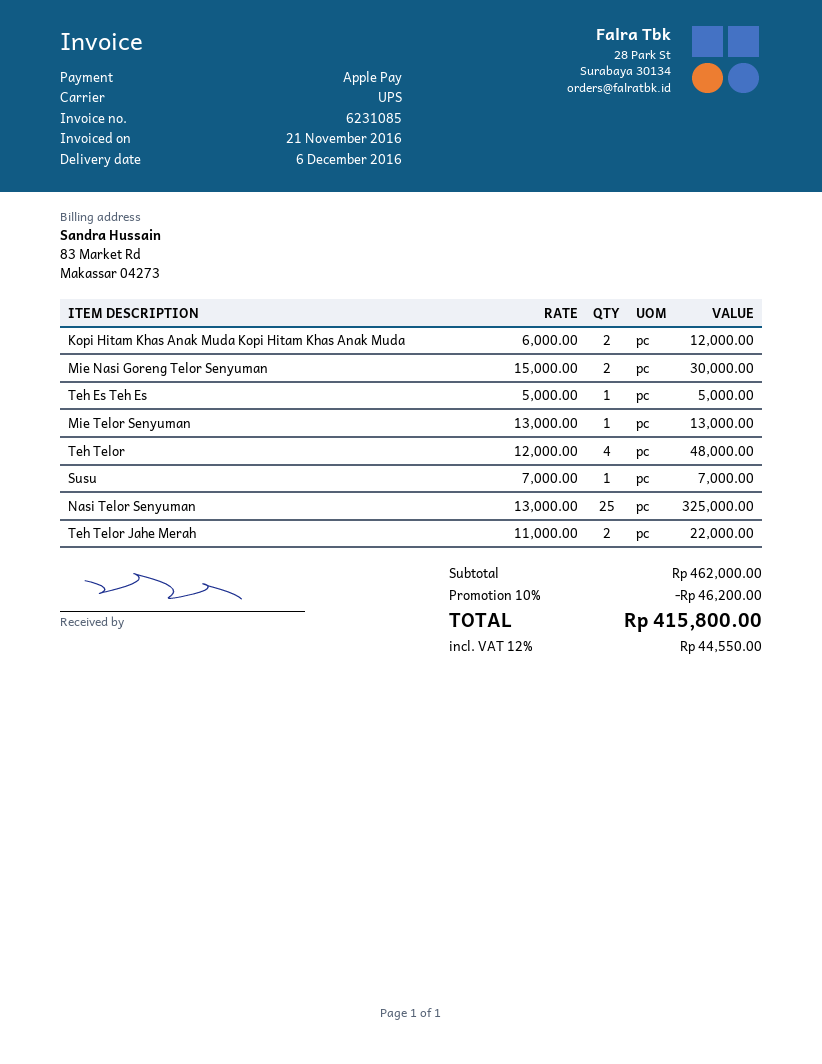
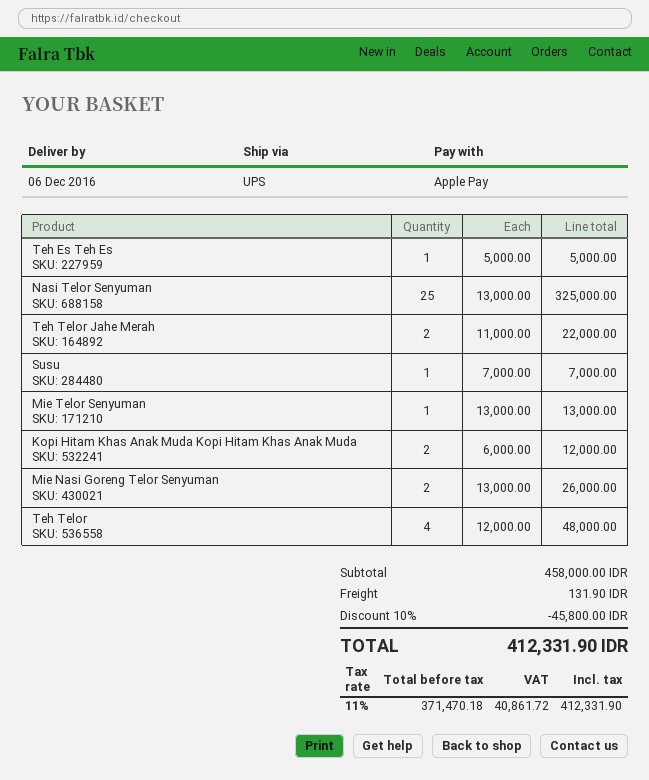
Mie Nasi Goreng Telor Senyuman: 2 x 15000.00 = 30000.00 -> 2 x 13000.00 = 26000.00
subtotal: 462000.00 -> 458000.00
discount: 10% = 46200.00 -> 10% = 45800.00
shipping: none -> 131.90
tax: 12% = 44550.00 -> 11% = 40861.72
total: 415800.00 -> 412331.90

